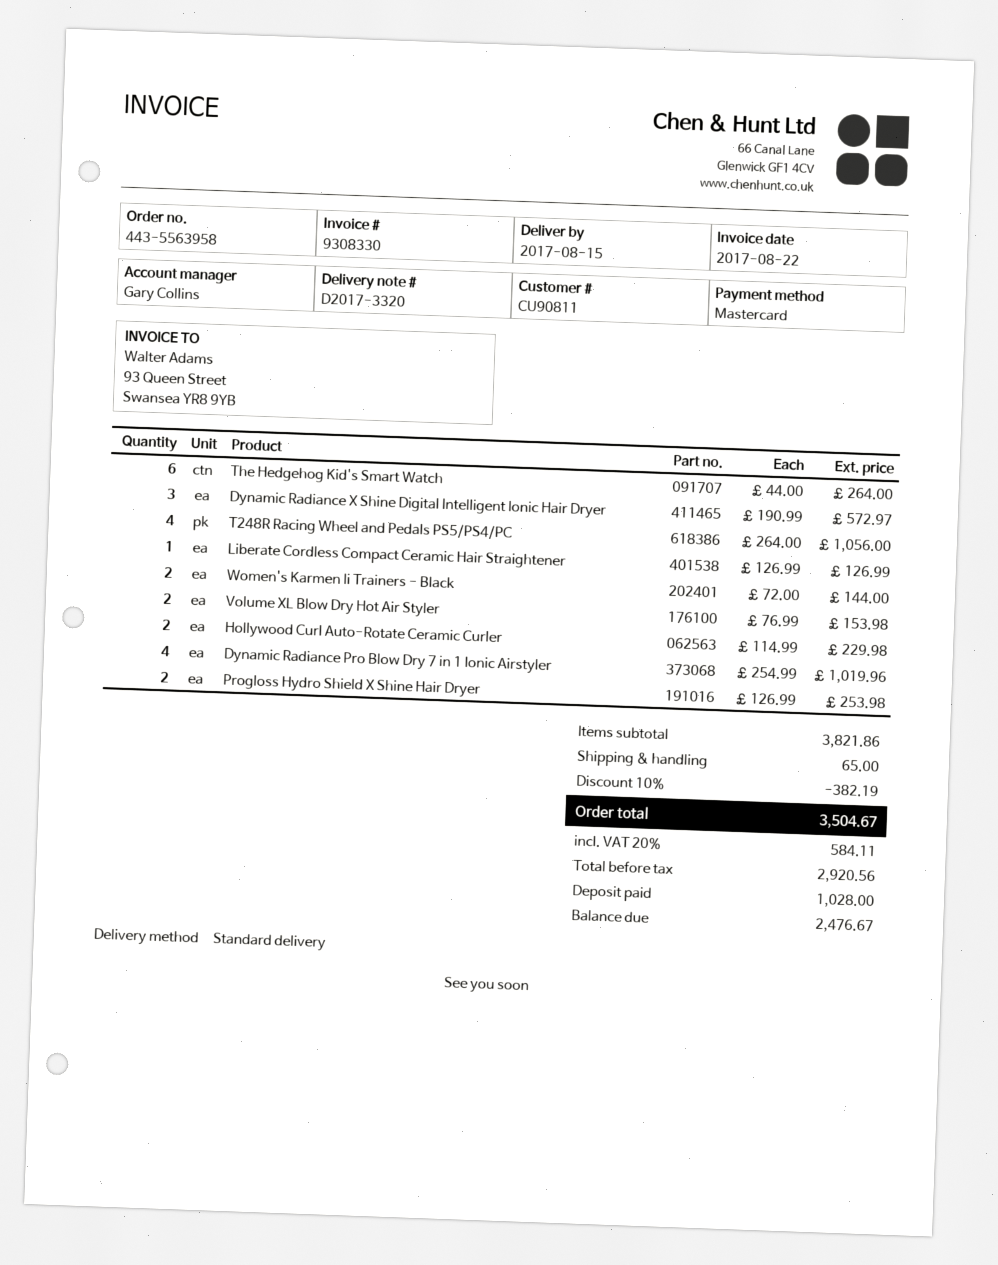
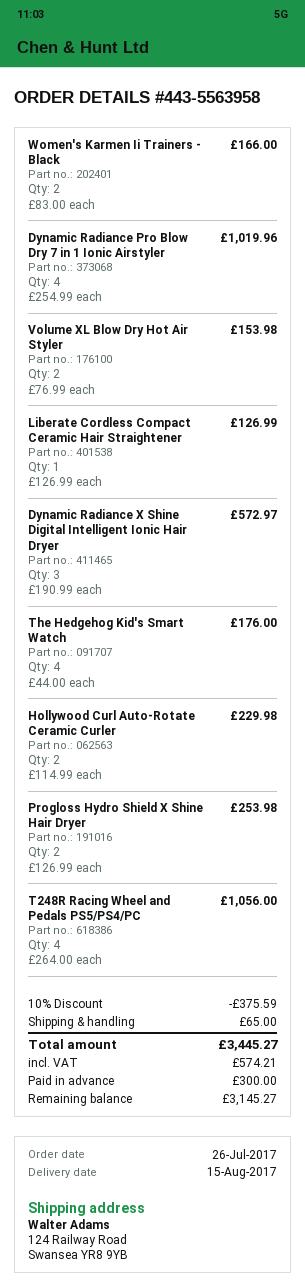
The Hedgehog Kid's Smart Watch: 6 x 44.00 = 264.00 -> 4 x 44.00 = 176.00
Women's Karmen Ii Trainers - Black: 2 x 72.00 = 144.00 -> 2 x 83.00 = 166.00
discount: 10% = 382.19 -> 10% = 375.59
tax: 584.11 -> 574.21
total: 3504.67 -> 3445.27
deposit: 1028.00 -> 300.00
balance: 2476.67 -> 3145.27

